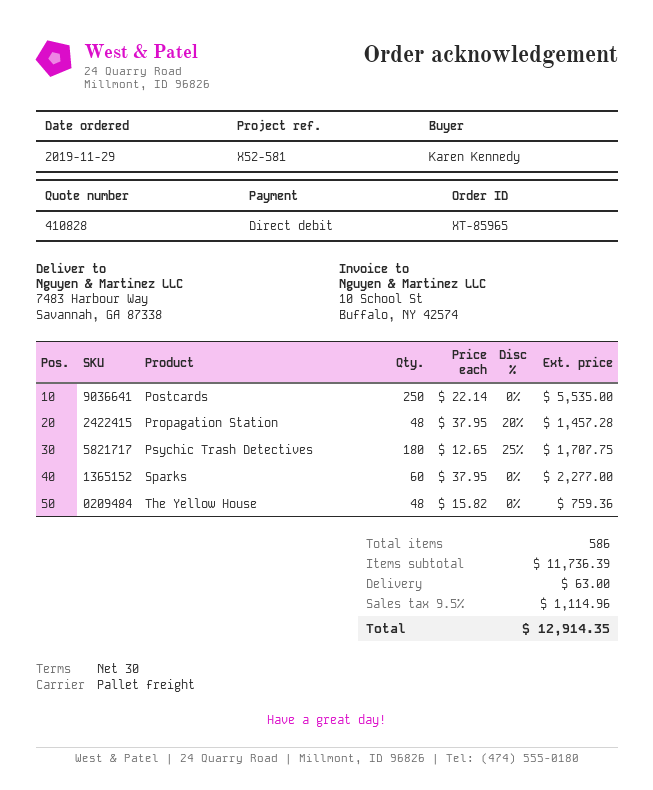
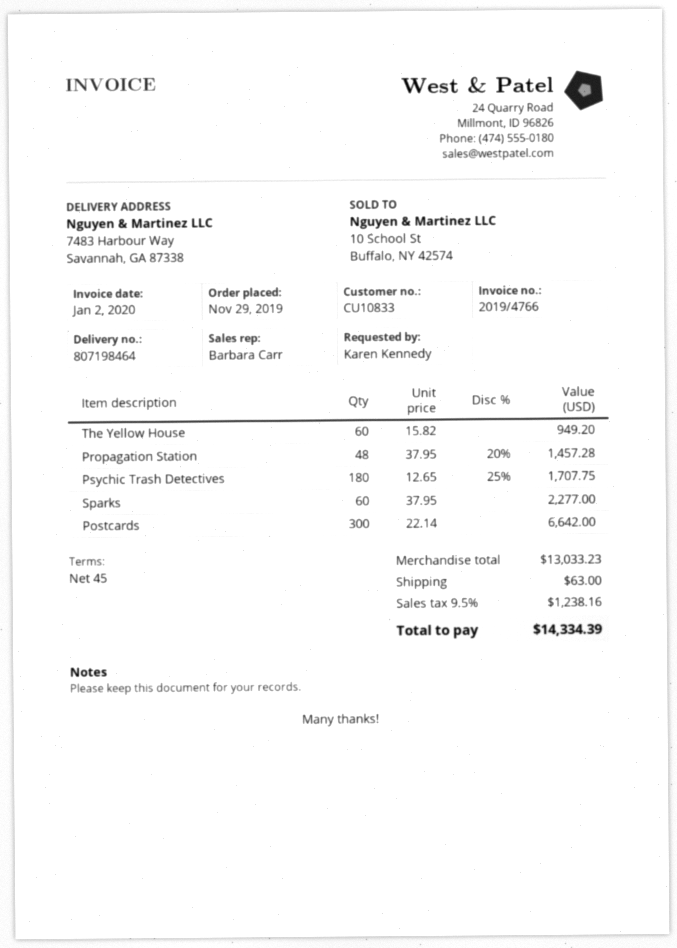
payment terms: 30 days -> 45 days
Postcards: 250 x 22.14 = 5535.00 -> 300 x 22.14 = 6642.00
The Yellow House: 48 x 15.82 = 759.36 -> 60 x 15.82 = 949.20
subtotal: 11736.39 -> 13033.23
tax: 9.5% = 1114.96 -> 9.5% = 1238.16
total: 12914.35 -> 14334.39

